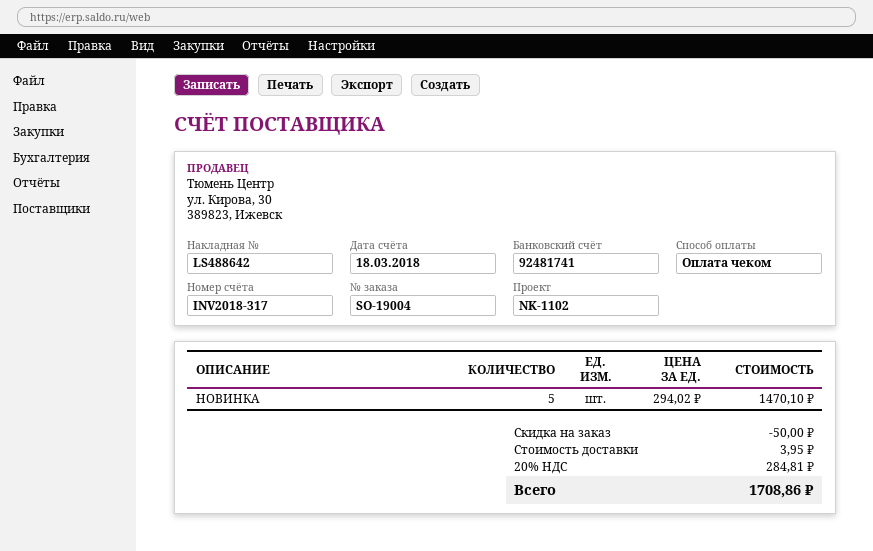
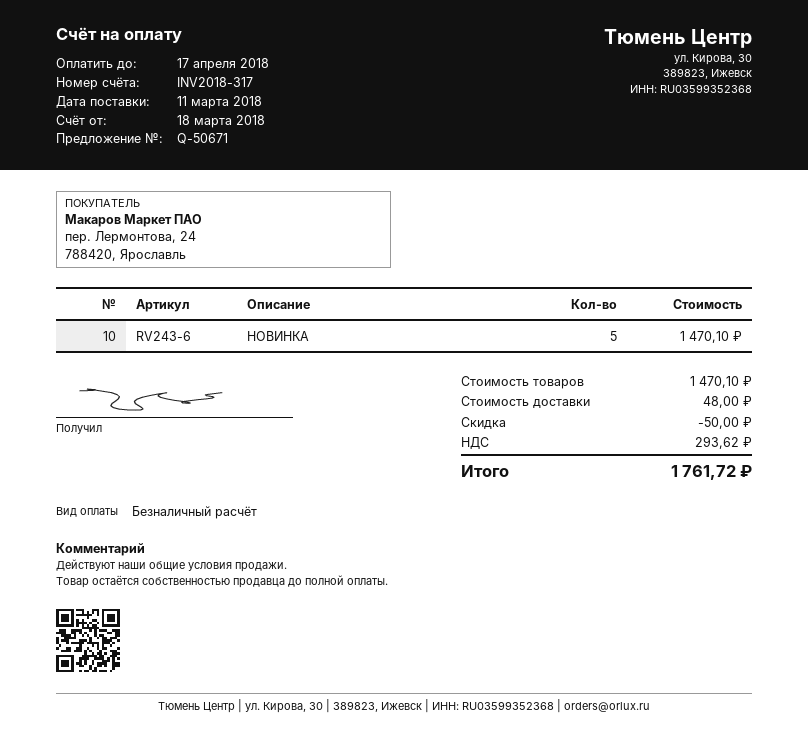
payment method: cheque -> bank transfer
shipping: 3.95 -> 48.00
tax: 284.81 -> 293.62
total: 1708.86 -> 1761.72

